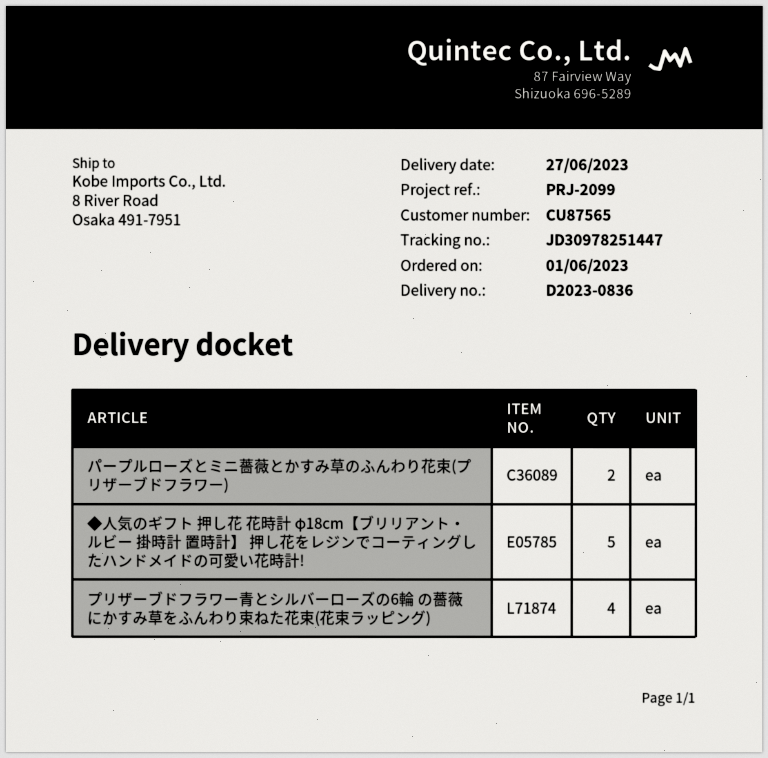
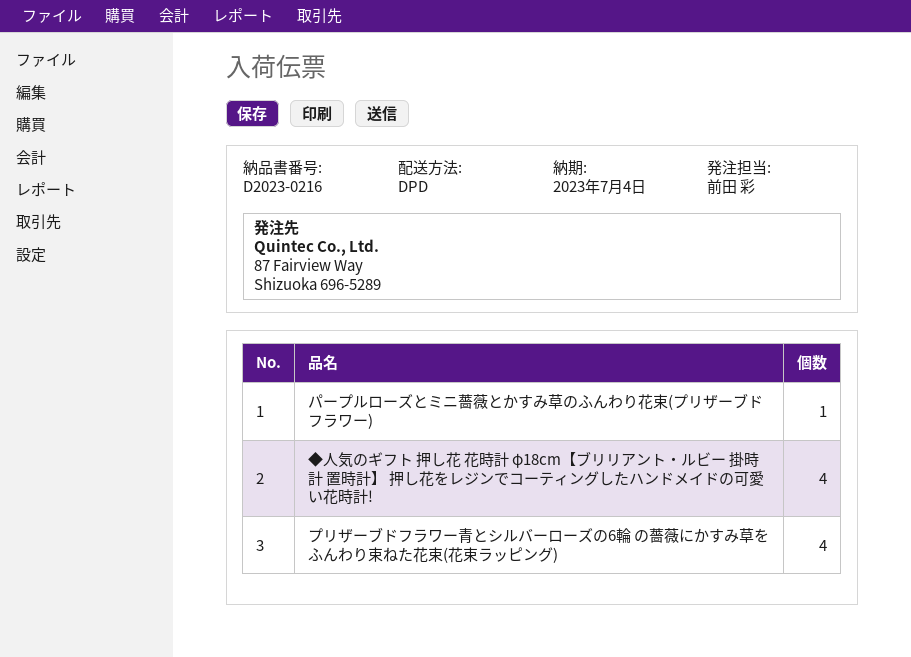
delivery note number: D2023-0836 -> D2023-0216
delivery date: 2023-06-27 -> 2023-07-04
パープルローズとミニ薔薇とかすみ草のふんわり花束(プリザーブドフラワー): 2 -> 1
◆人気のギフト 押し花 花時計 φ18cm【ブリリアント・ルビー 掛時計 置時計】 押し花をレジンでコーティングしたハンドメイドの可愛い花時計!: 5 -> 4

